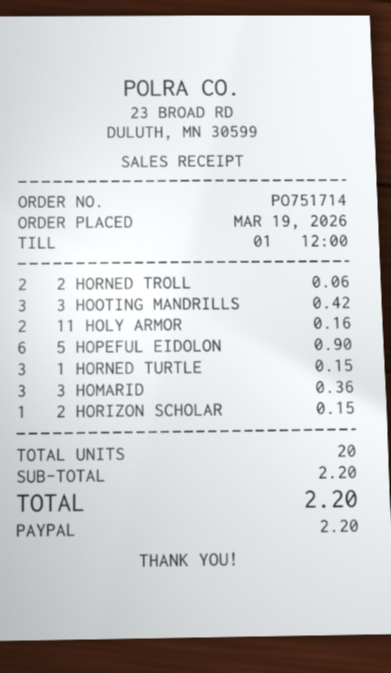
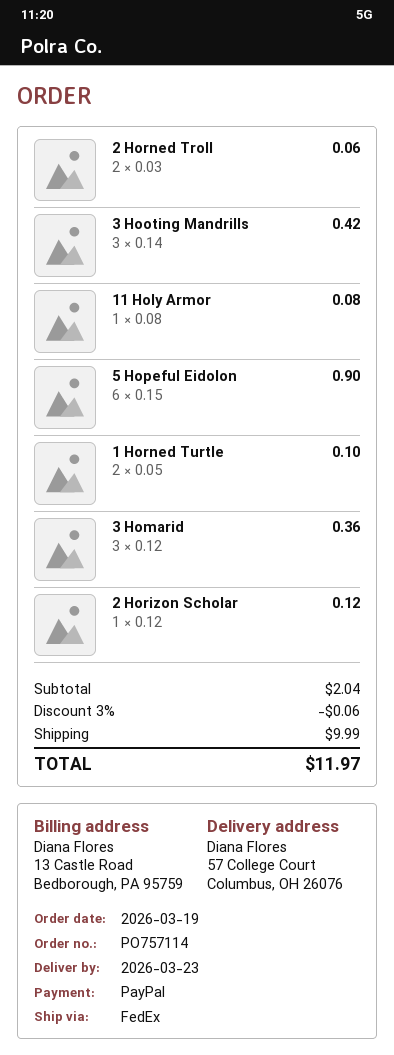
order number: PO751714 -> PO757114
11 HOLY ARMOR: 2 for 0.16 -> 1 for 0.08
1 HORNED TURTLE: 3 for 0.15 -> 2 for 0.10
2 HORIZON SCHOLAR: 1 for 0.15 -> 1 for 0.12
subtotal: 2.20 -> 2.04
discount: none -> 3% = 0.06
shipping: none -> 9.99
total: 2.20 -> 11.97

